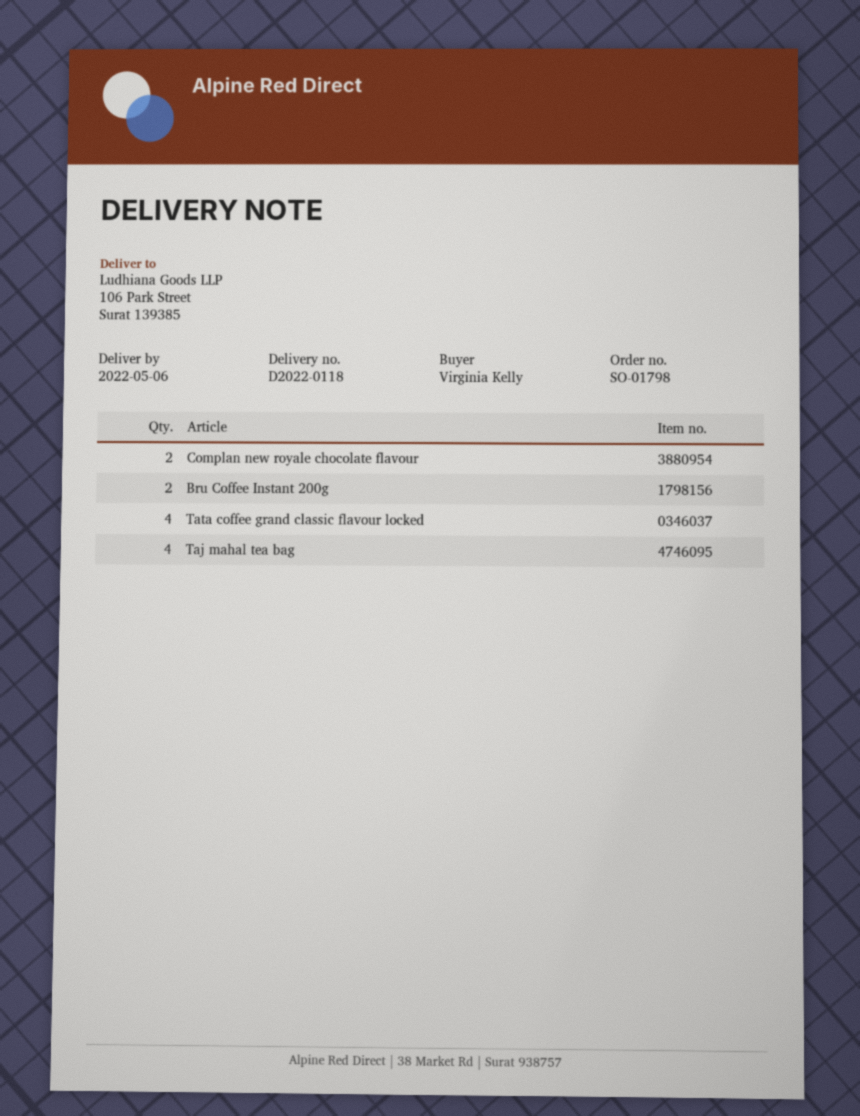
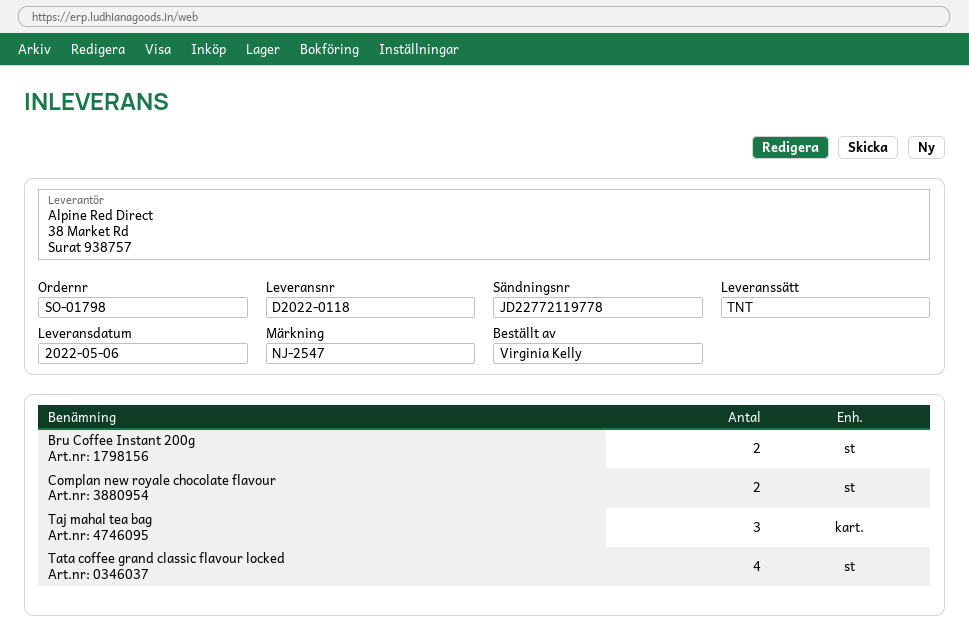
Taj mahal tea bag: 4 -> 3

